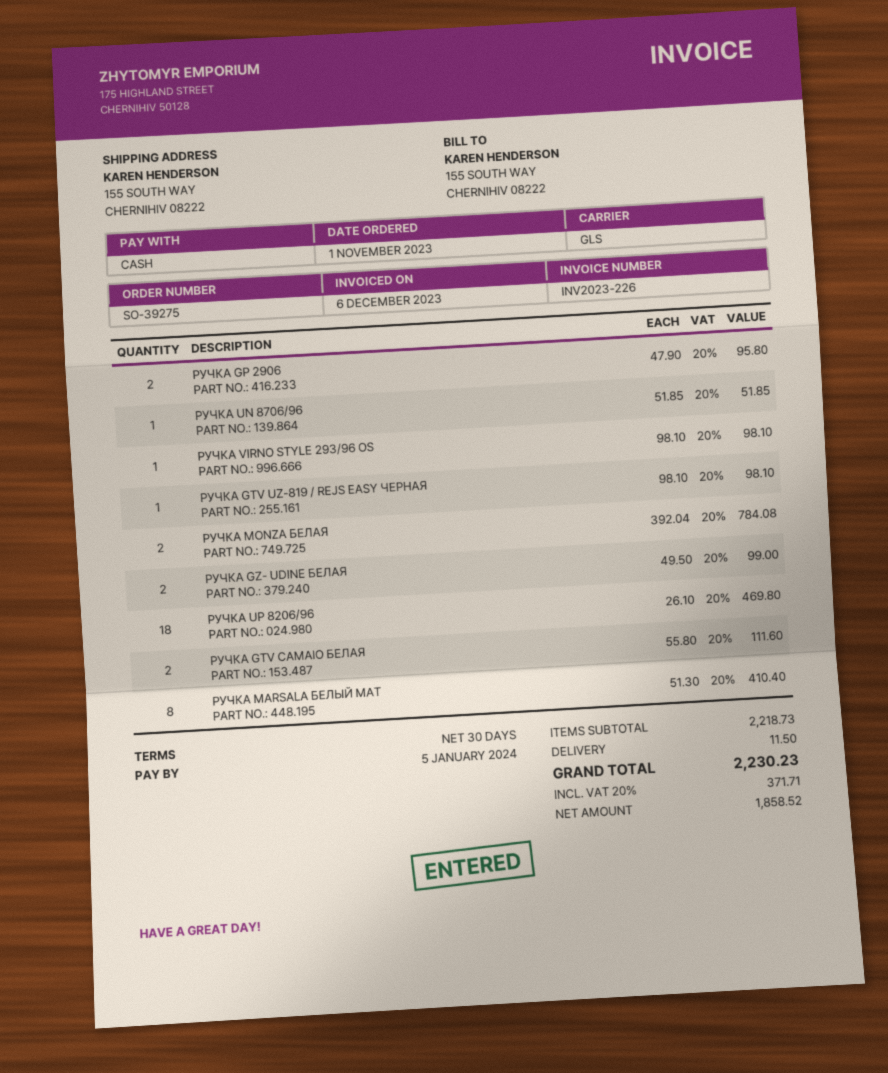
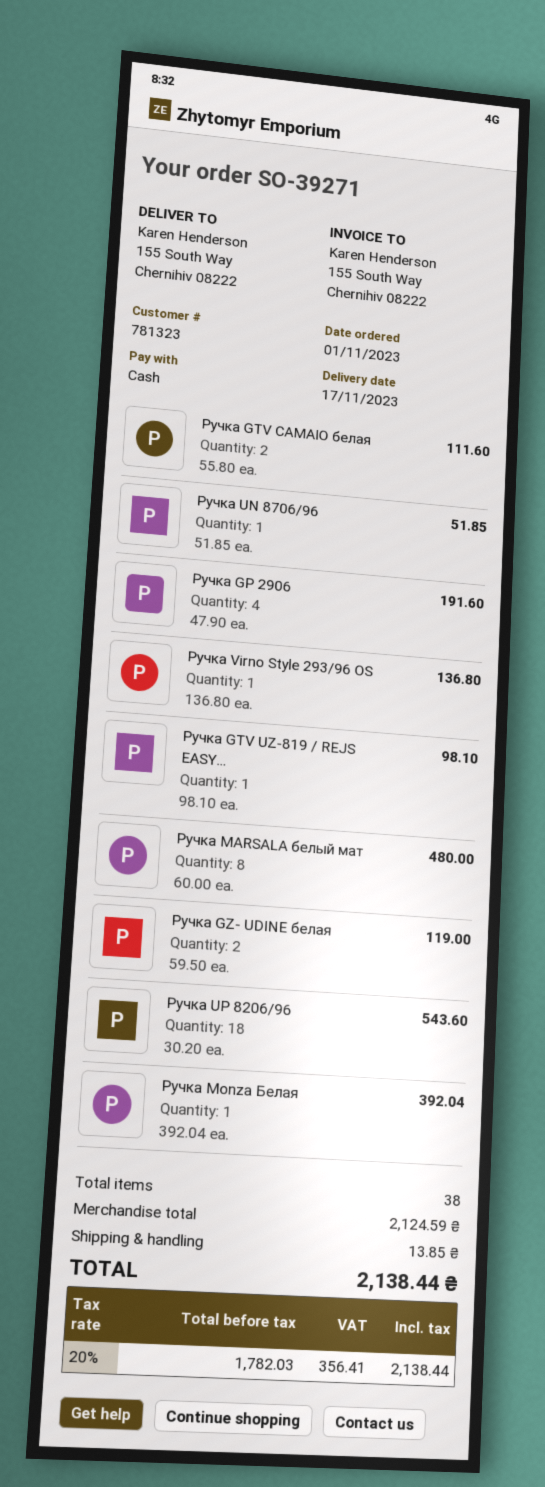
order number: SO-39275 -> SO-39271
РУЧКА GP 2906: 2 x 47.90 = 95.80 -> 4 x 47.90 = 191.60
РУЧКА VIRNO STYLE 293/96 OS: 1 x 98.10 = 98.10 -> 1 x 136.80 = 136.80
РУЧКА MONZA БЕЛАЯ: 2 x 392.04 = 784.08 -> 1 x 392.04 = 392.04
РУЧКА GZ- UDINE БЕЛАЯ: 2 x 49.50 = 99.00 -> 2 x 59.50 = 119.00
РУЧКА UP 8206/96: 18 x 26.10 = 469.80 -> 18 x 30.20 = 543.60
РУЧКА MARSALA БЕЛЫЙ МАТ: 8 x 51.30 = 410.40 -> 8 x 60.00 = 480.00
subtotal: 2218.73 -> 2124.59
shipping: 11.50 -> 13.85
net: 1858.52 -> 1782.03
tax: 20% = 371.71 -> 20% = 356.41
total: 2230.23 -> 2138.44

